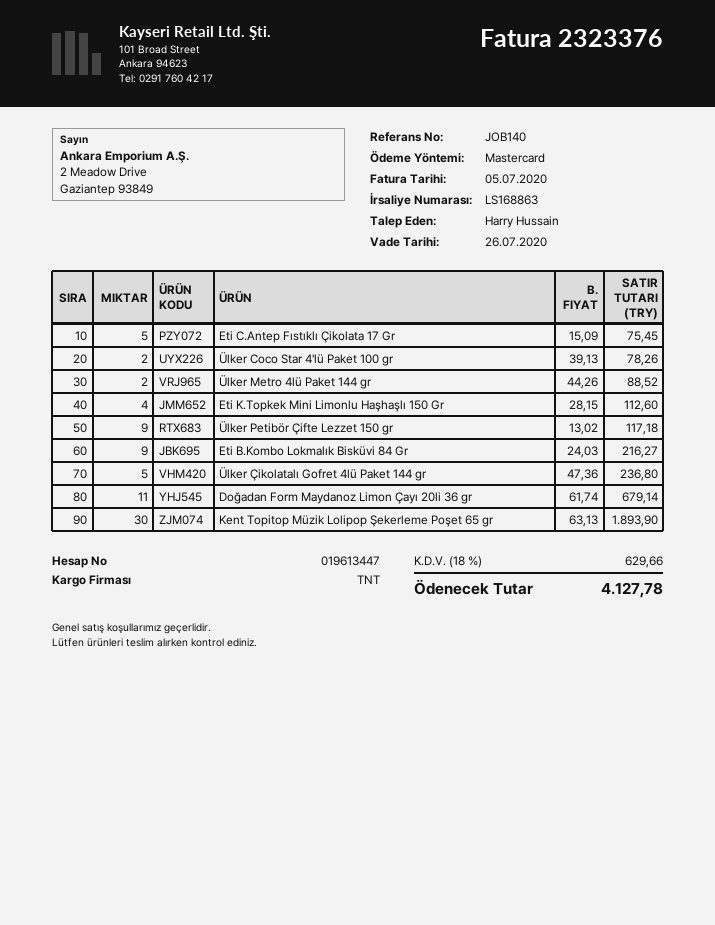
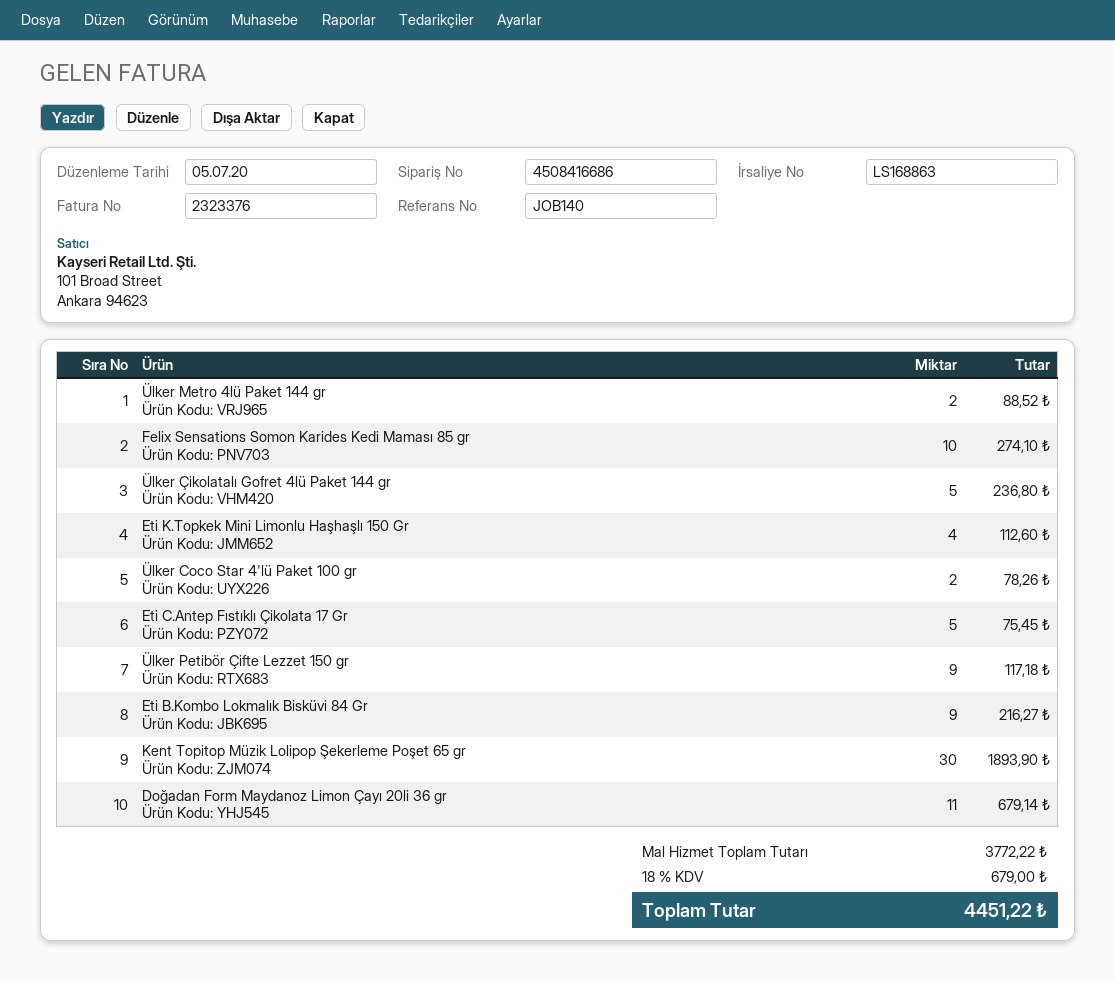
Felix Sensations Somon Karides Kedi Maması 85 gr: none -> 10 for 274.10
tax: 18% = 629.66 -> 18% = 679.00
total: 4127.78 -> 4451.22

